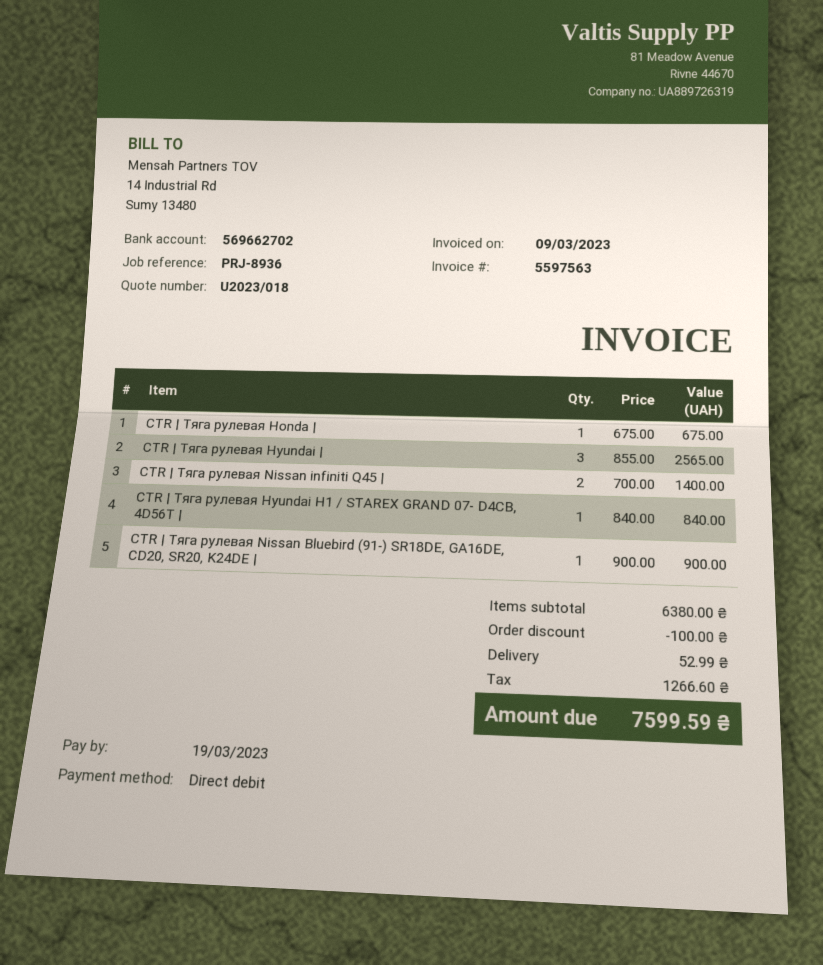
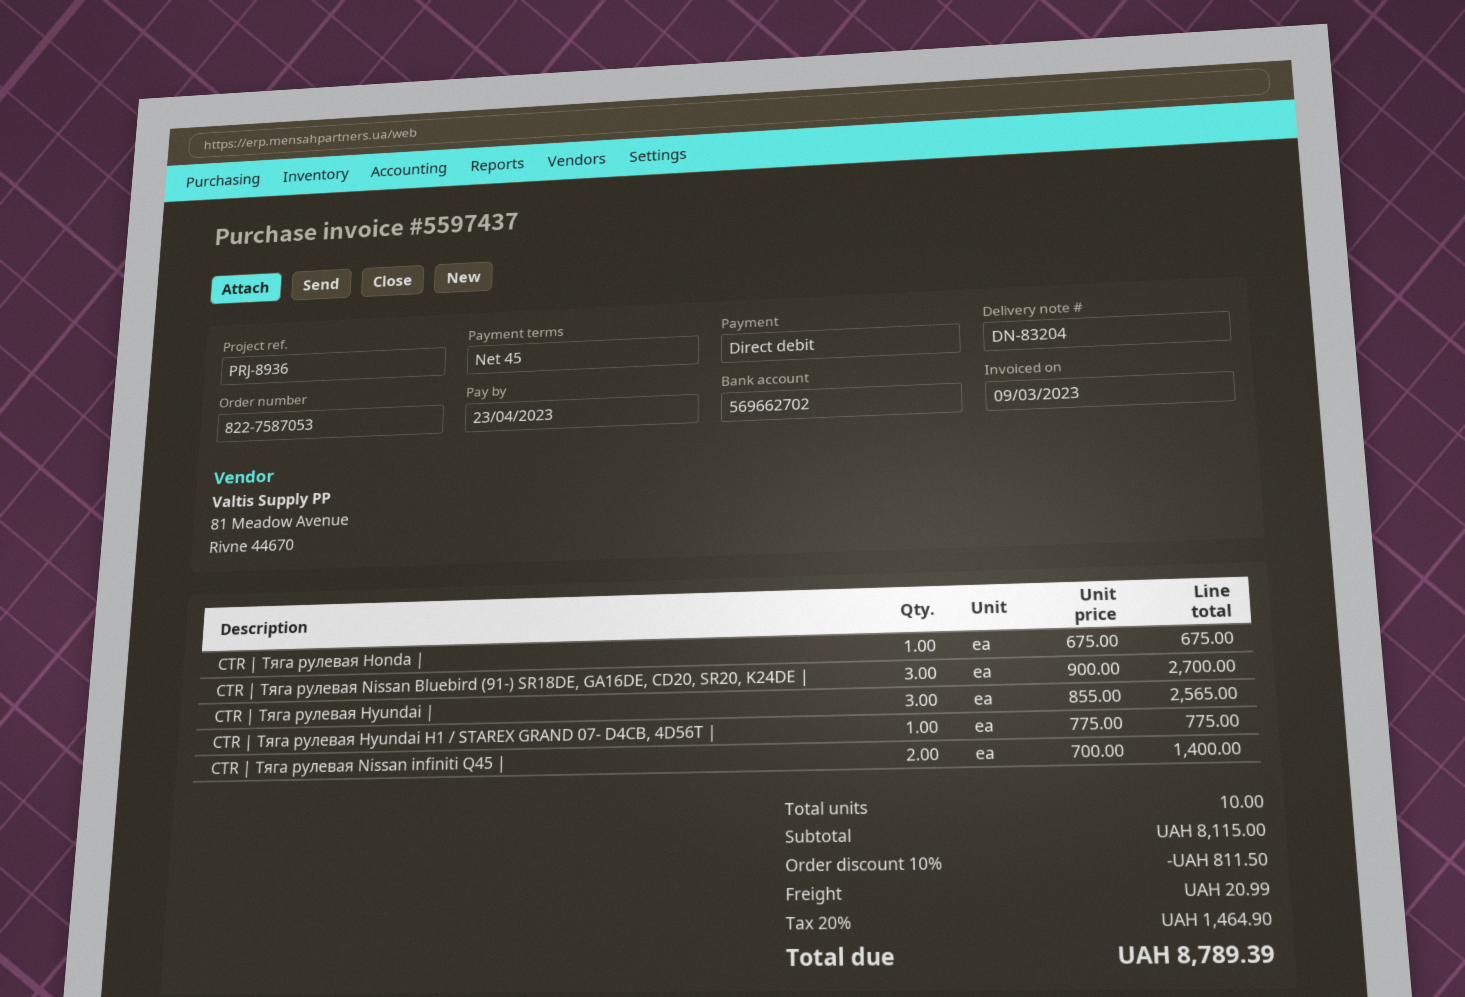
invoice number: 5597563 -> 5597437
due date: 2023-03-19 -> 2023-04-23
CTR | Тяга рулевая Hyundai H1 / STAREX GRAND 07- D4CB, 4D56T |: 1 x 840.00 = 840.00 -> 1 x 775.00 = 775.00
CTR | Тяга рулевая Nissan Bluebird (91-) SR18DE, GA16DE, CD20, SR20, K24DE |: 1 x 900.00 = 900.00 -> 3 x 900.00 = 2700.00
subtotal: 6380.00 -> 8115.00
discount: 100.00 -> 811.50
shipping: 52.99 -> 20.99
tax: 1266.60 -> 1464.90
total: 7599.59 -> 8789.39

